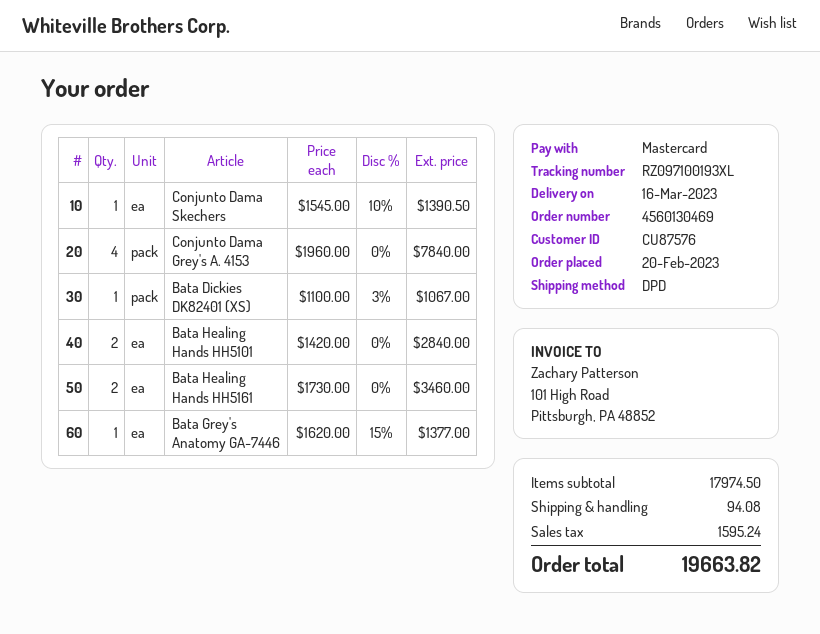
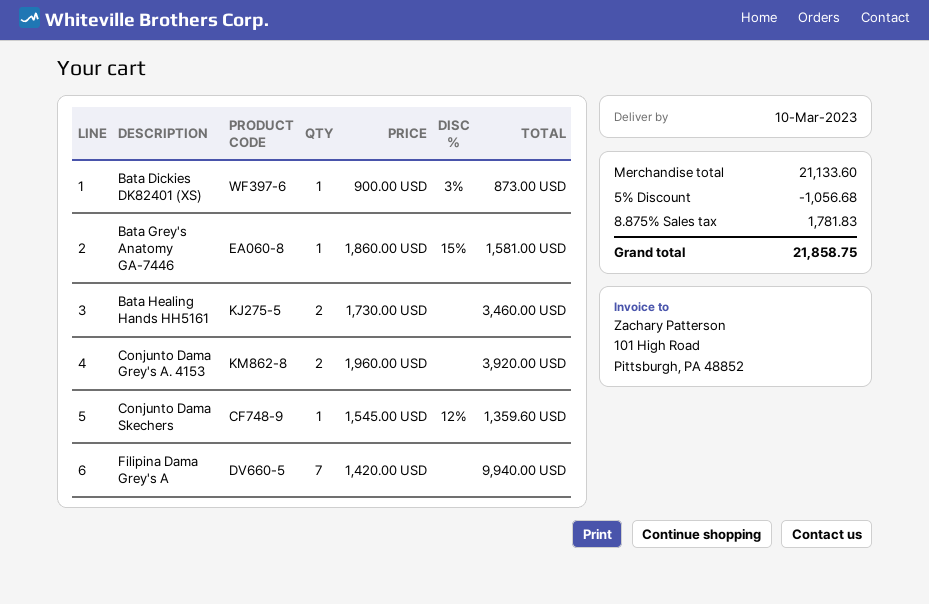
delivery date: 2023-03-16 -> 2023-03-10
Conjunto Dama Skechers: 1 x 1545.00 - 10% = 1390.50 -> 1 x 1545.00 - 12% = 1359.60
Conjunto Dama Grey's A. 4153: 4 x 1960.00 = 7840.00 -> 2 x 1960.00 = 3920.00
Bata Dickies DK82401 (XS): 1 x 1100.00 - 3% = 1067.00 -> 1 x 900.00 - 3% = 873.00
Bata Healing Hands HH5101: 2 x 1420.00 = 2840.00 -> none
Bata Grey's Anatomy GA-7446: 1 x 1620.00 - 15% = 1377.00 -> 1 x 1860.00 - 15% = 1581.00
Filipina Dama Grey's A: none -> 7 x 1420.00 = 9940.00
subtotal: 17974.50 -> 21133.60
discount: none -> 5% = 1056.68
shipping: 94.08 -> none
tax: 1595.24 -> 1781.83
total: 19663.82 -> 21858.75

